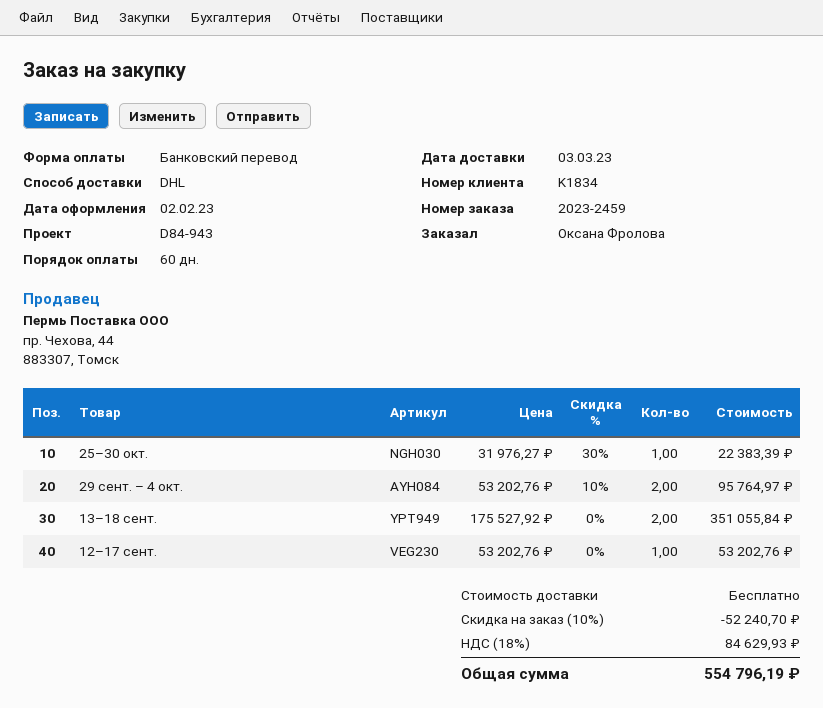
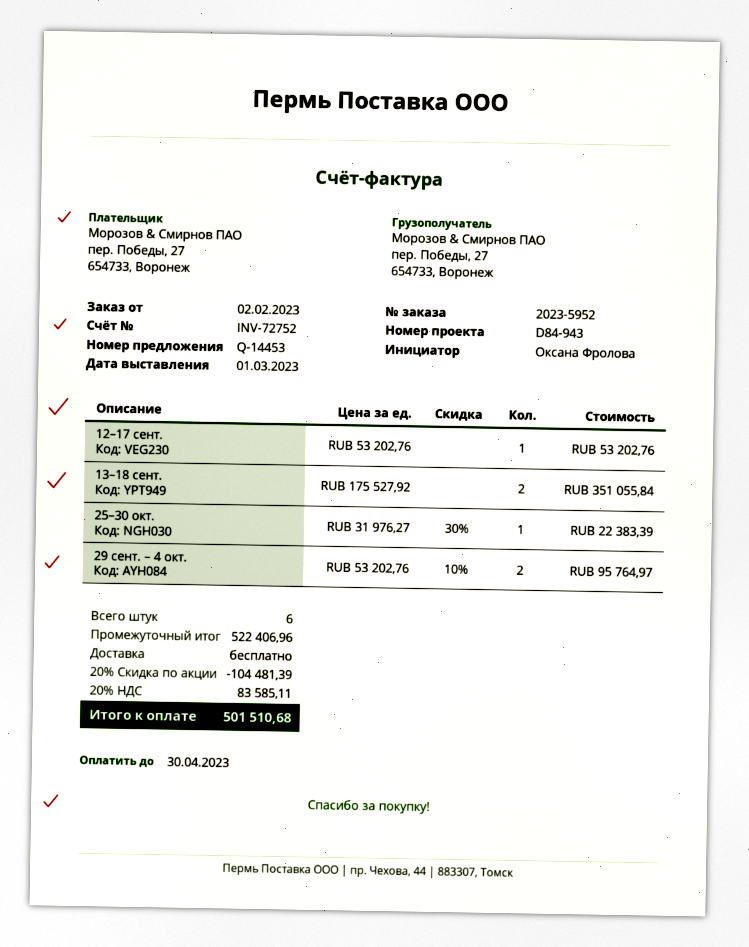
order number: 2023-2459 -> 2023-5952
discount: 10% = 52240.70 -> 20% = 104481.39
tax: 18% = 84629.93 -> 20% = 83585.11
total: 554796.19 -> 501510.68

